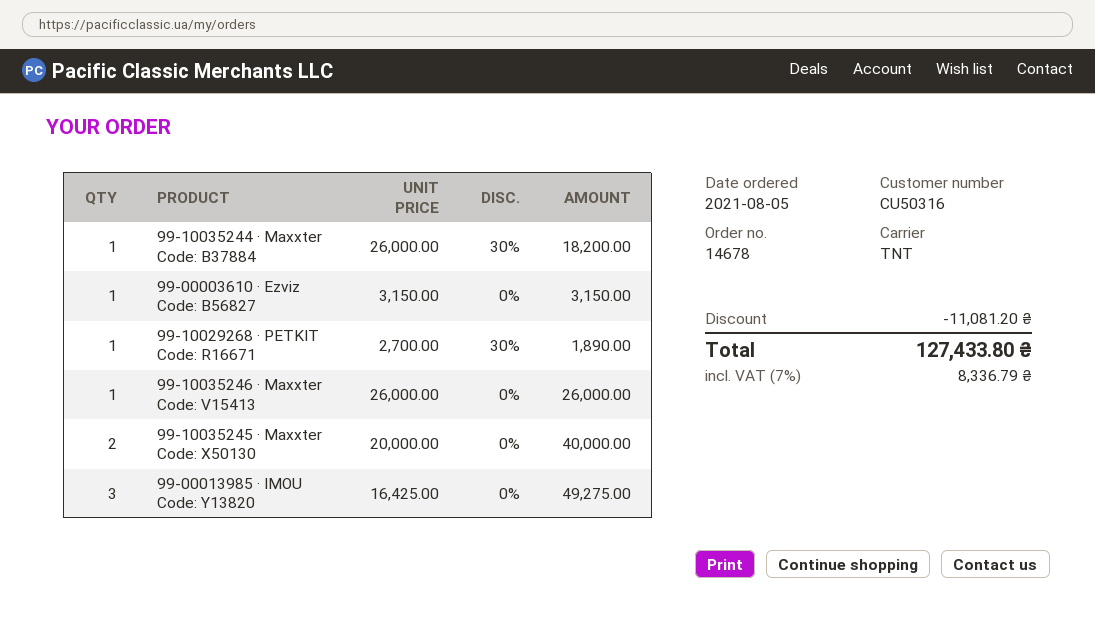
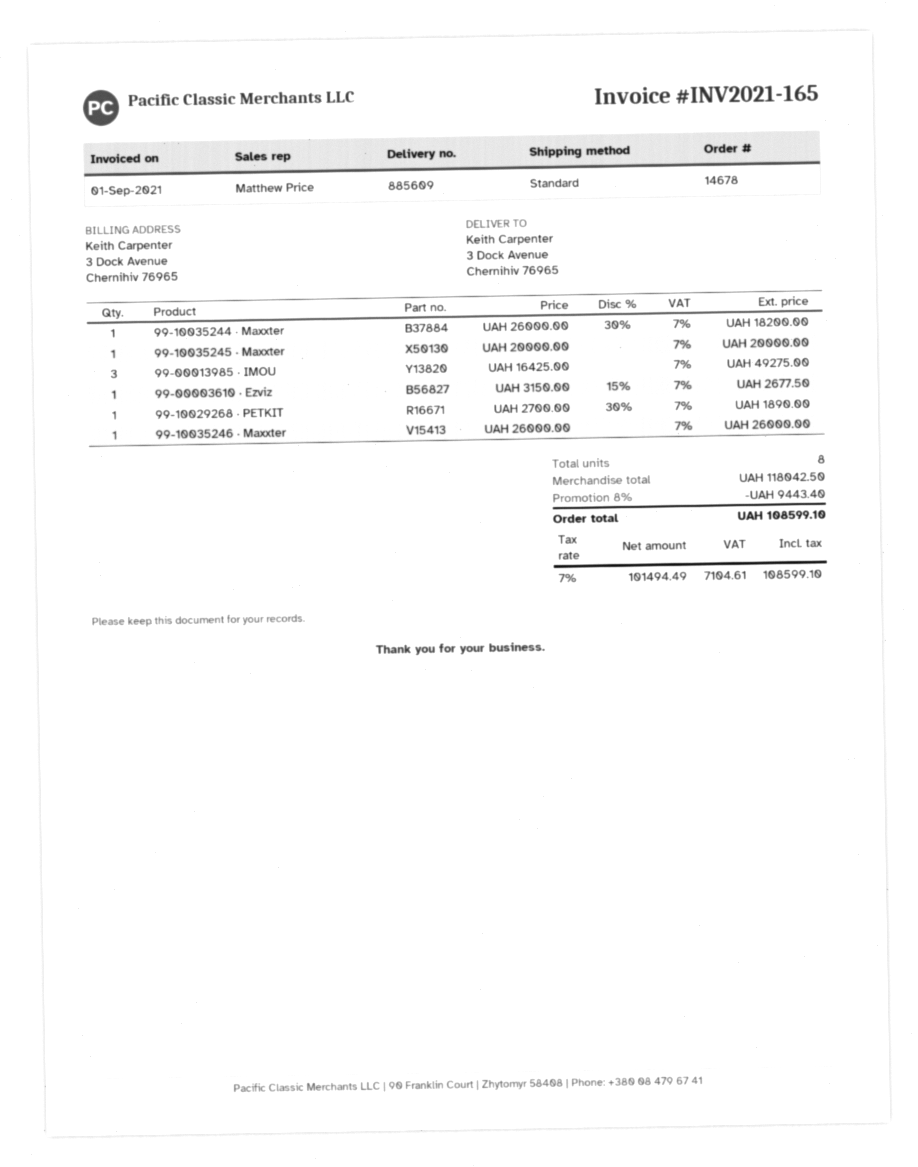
shipping method: TNT -> standard
99-00003610 · Ezviz: 1 x 3150.00 = 3150.00 -> 1 x 3150.00 - 15% = 2677.50
99-10035245 · Maxxter: 2 x 20000.00 = 40000.00 -> 1 x 20000.00 = 20000.00
discount: 11081.20 -> 9443.40
tax: 7% = 8336.79 -> 7% = 7104.61
total: 127433.80 -> 108599.10

